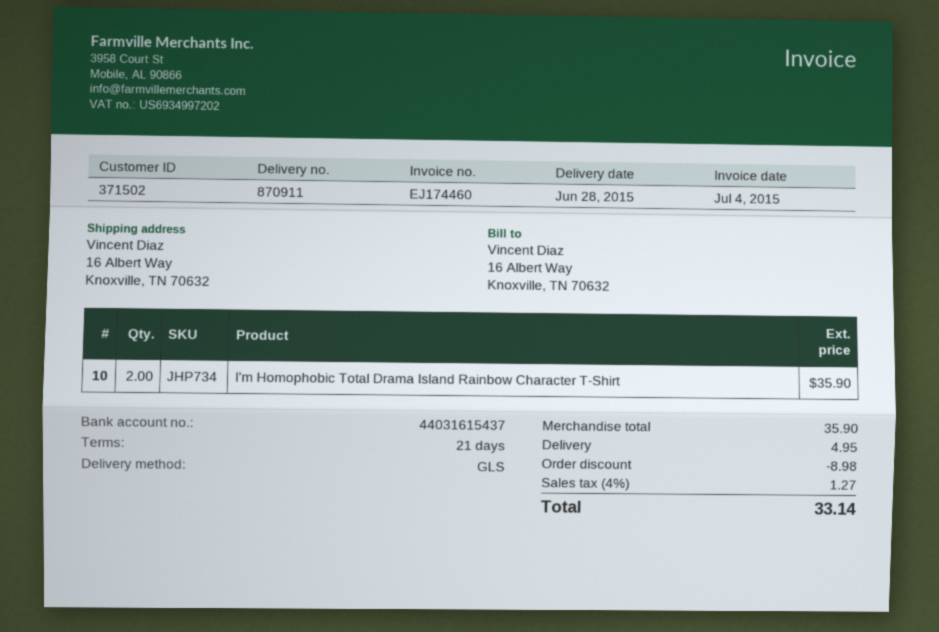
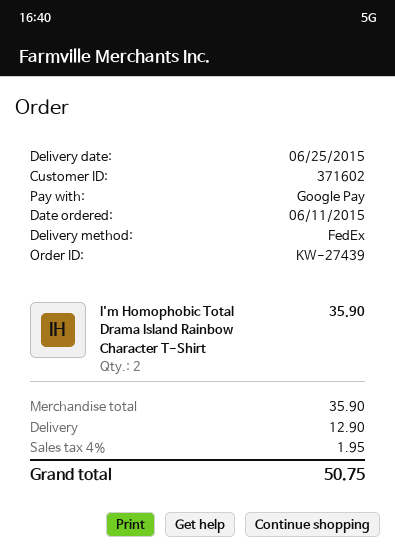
delivery date: 2015-06-28 -> 2015-06-25
customer number: 371502 -> 371602
shipping method: GLS -> FedEx
discount: 8.98 -> none
shipping: 4.95 -> 12.90
tax: 4% = 1.27 -> 4% = 1.95
total: 33.14 -> 50.75

